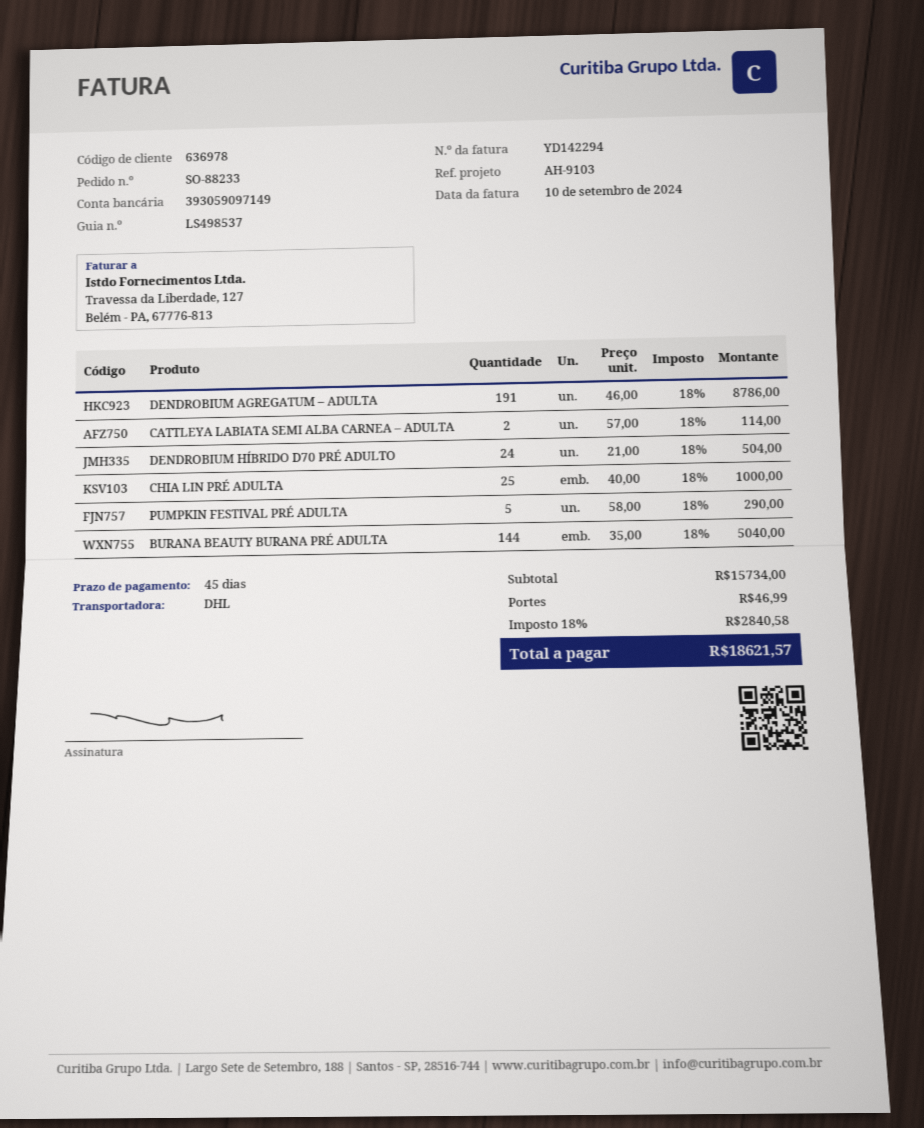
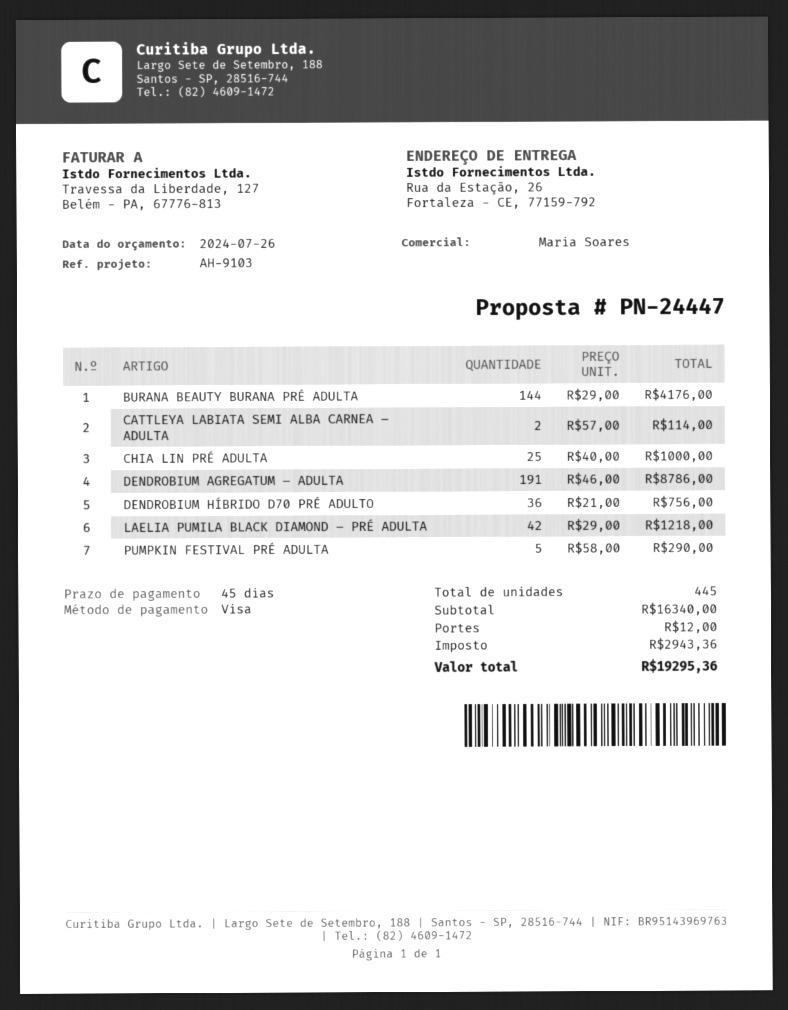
DENDROBIUM HÍBRIDO D70 PRÉ ADULTO: 24 x 21.00 = 504.00 -> 36 x 21.00 = 756.00
BURANA BEAUTY BURANA PRÉ ADULTA: 144 x 35.00 = 5040.00 -> 144 x 29.00 = 4176.00
LAELIA PUMILA BLACK DIAMOND – PRÉ ADULTA: none -> 42 x 29.00 = 1218.00
subtotal: 15734.00 -> 16340.00
shipping: 46.99 -> 12.00
tax: 2840.58 -> 2943.36
total: 18621.57 -> 19295.36

